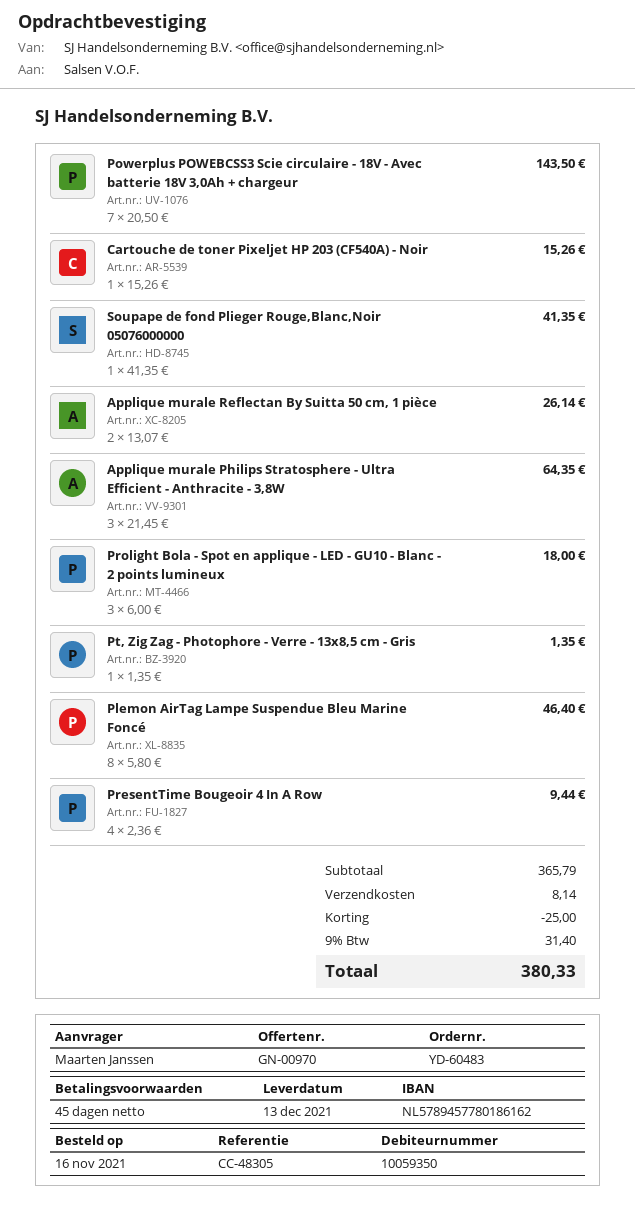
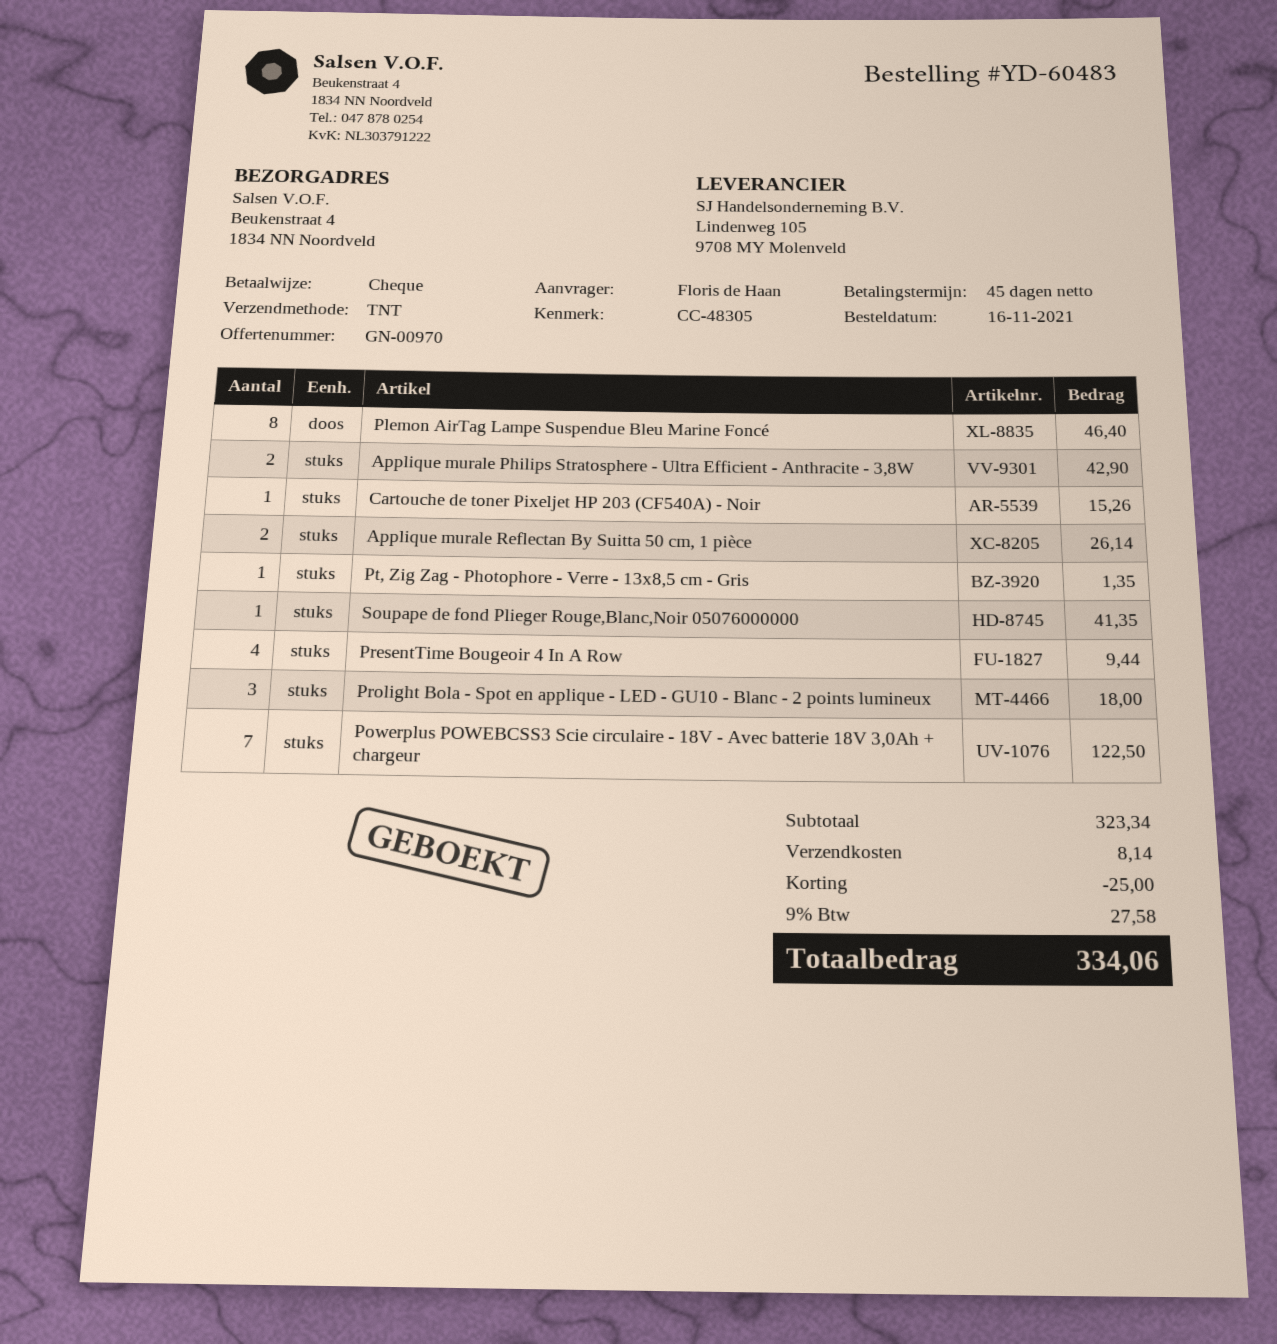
ordered by: Maarten Janssen -> Floris de Haan
Powerplus POWEBCSS3 Scie circulaire - 18V - Avec batterie 18V 3,0Ah + chargeur: 7 for 143.50 -> 7 for 122.50
Applique murale Philips Stratosphere - Ultra Efficient - Anthracite - 3,8W: 3 for 64.35 -> 2 for 42.90
subtotal: 365.79 -> 323.34
tax: 9% = 31.40 -> 9% = 27.58
total: 380.33 -> 334.06

